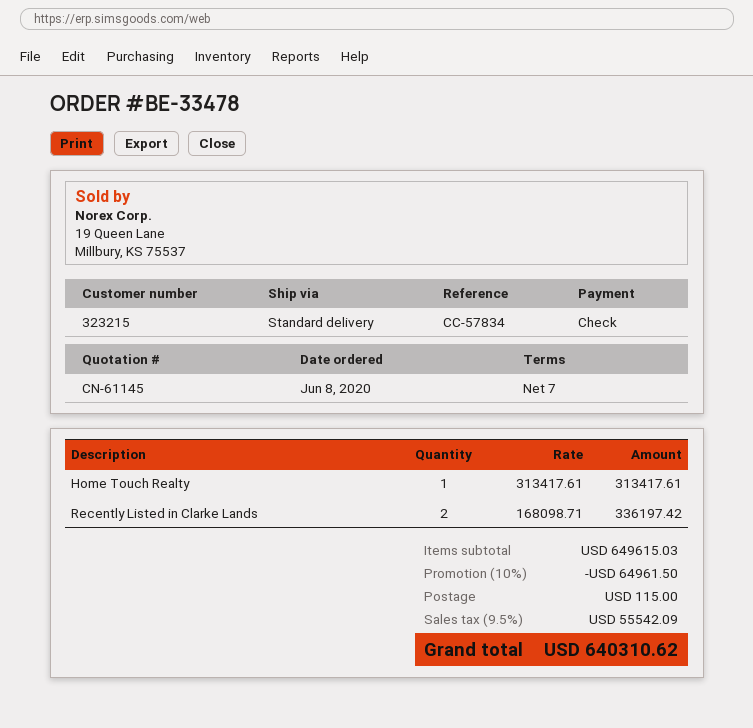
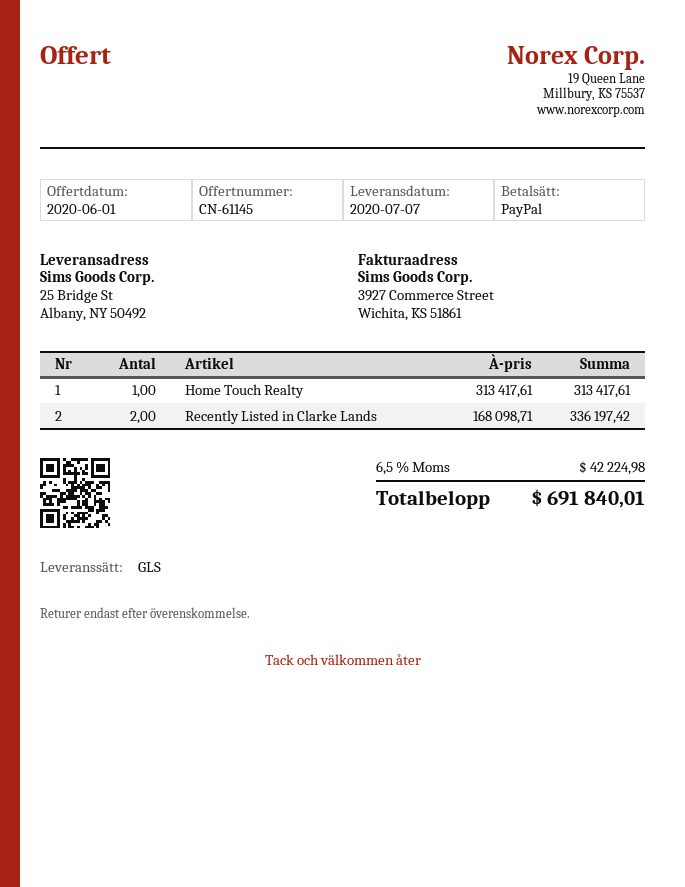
payment method: cheque -> PayPal
shipping method: standard -> GLS
discount: 10% = 64961.50 -> none
shipping: 115.00 -> none
tax: 9.5% = 55542.09 -> 6.5% = 42224.98
total: 640310.62 -> 691840.01

